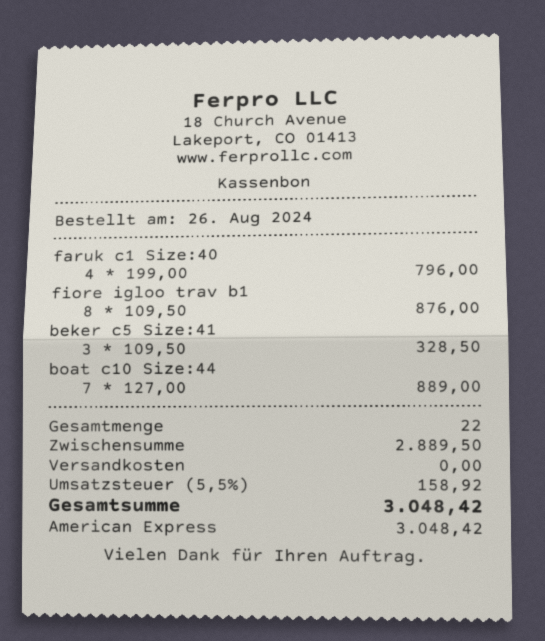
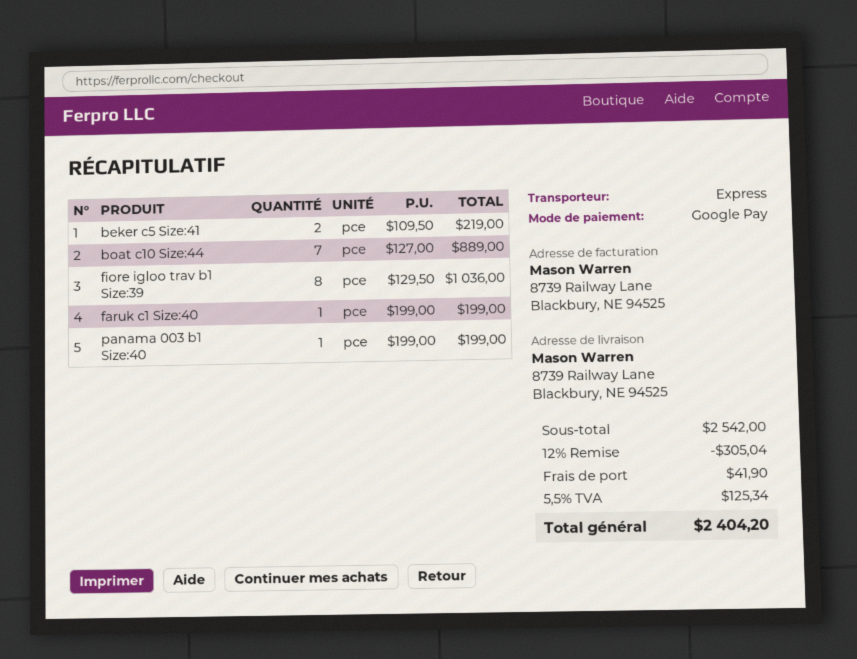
payment method: American Express -> Google Pay
faruk c1 Size:40: 4 x 199.00 = 796.00 -> 1 x 199.00 = 199.00
fiore igloo trav b1: 8 x 109.50 = 876.00 -> 8 x 129.50 = 1036.00
beker c5 Size:41: 3 x 109.50 = 328.50 -> 2 x 109.50 = 219.00
panama 003 b1 Size:40: none -> 1 x 199.00 = 199.00
subtotal: 2889.50 -> 2542.00
discount: none -> 12% = 305.04
shipping: 0.00 -> 41.90
tax: 5.5% = 158.92 -> 5.5% = 125.34
total: 3048.42 -> 2404.20

